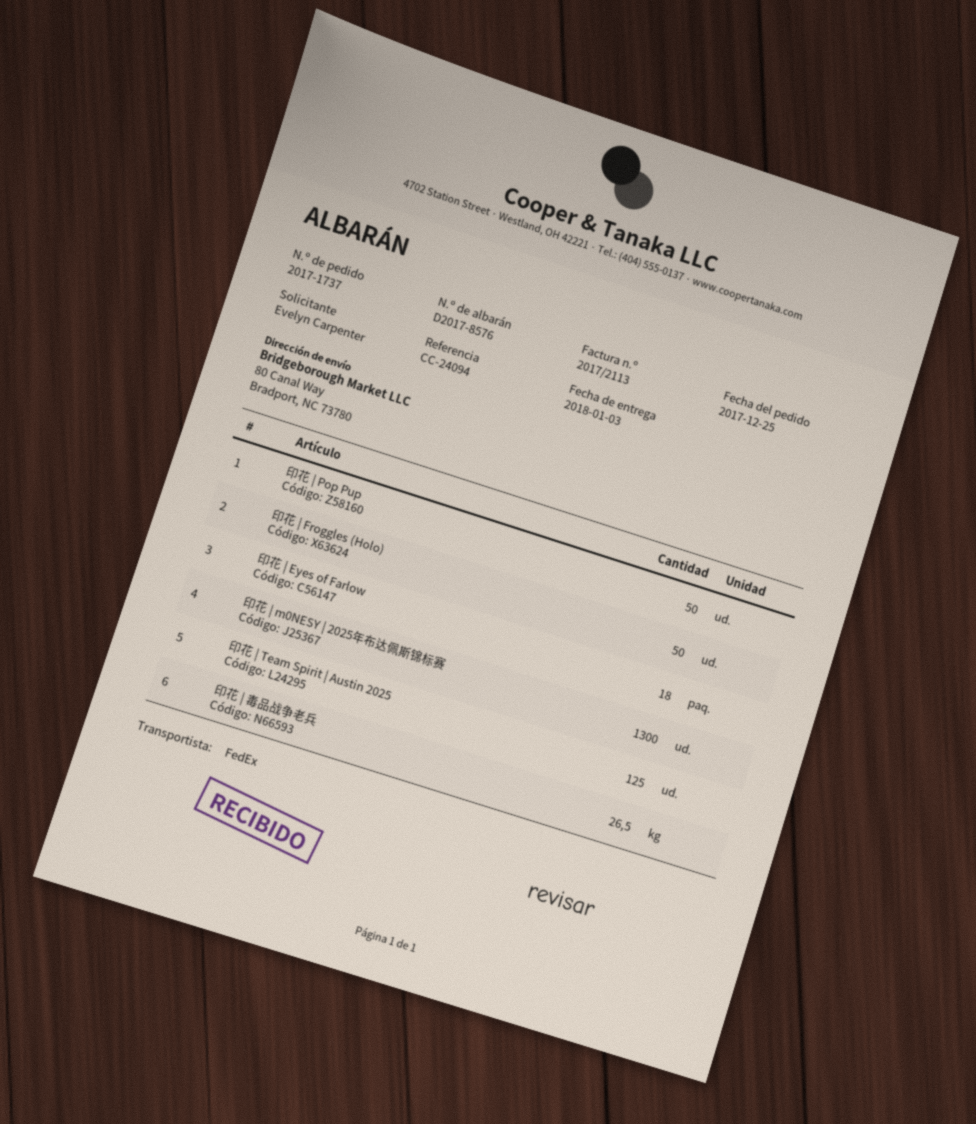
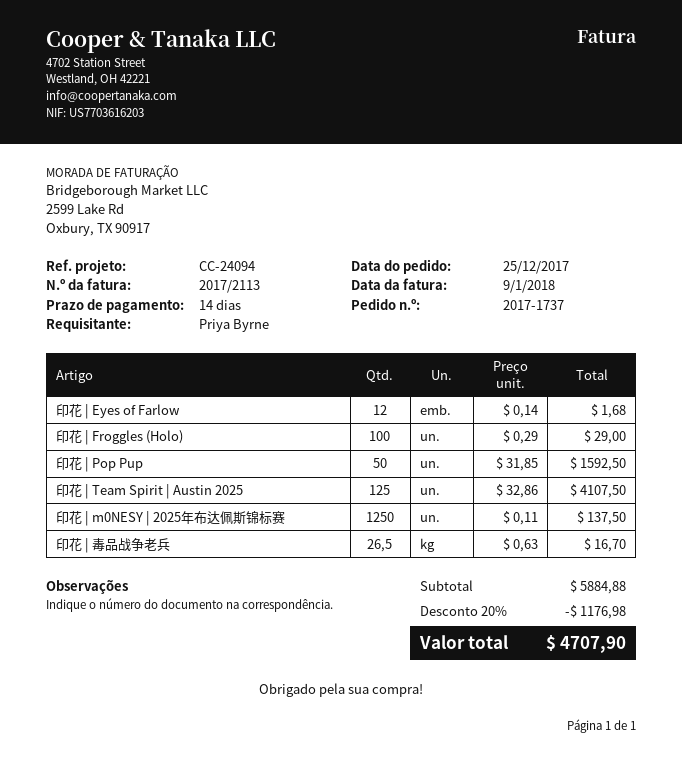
ordered by: Evelyn Carpenter -> Priya Byrne
印花 | Froggles (Holo): 50 -> 100
印花 | Eyes of Farlow: 18 -> 12
印花 | m0NESY | 2025年布达佩斯锦标赛: 1300 -> 1250

